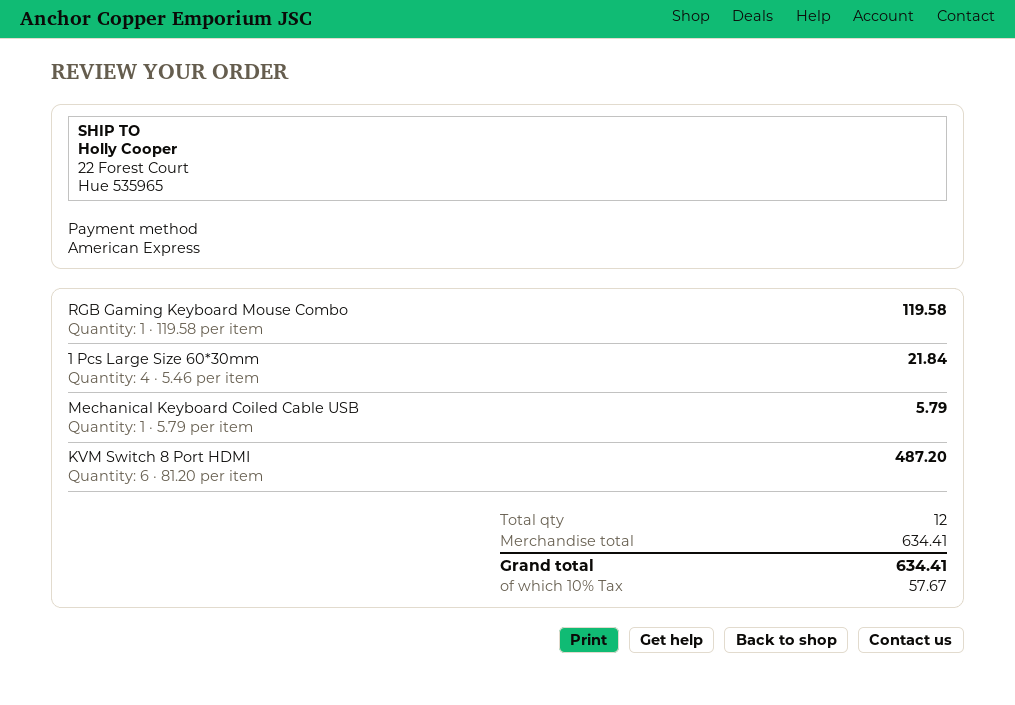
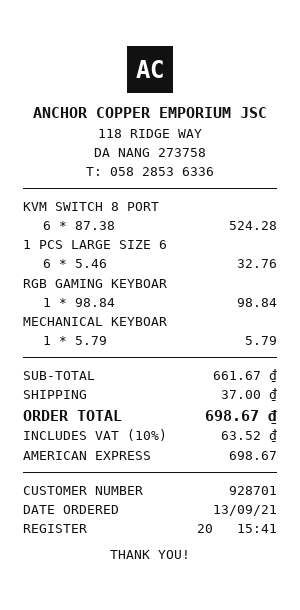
RGB Gaming Keyboard Mouse Combo: 1 x 119.58 = 119.58 -> 1 x 98.84 = 98.84
1 Pcs Large Size 60*30mm: 4 x 5.46 = 21.84 -> 6 x 5.46 = 32.76
KVM Switch 8 Port HDMI: 6 x 81.20 = 487.20 -> 6 x 87.38 = 524.28
subtotal: 634.41 -> 661.67
shipping: none -> 37.00
tax: 10% = 57.67 -> 10% = 63.52
total: 634.41 -> 698.67

